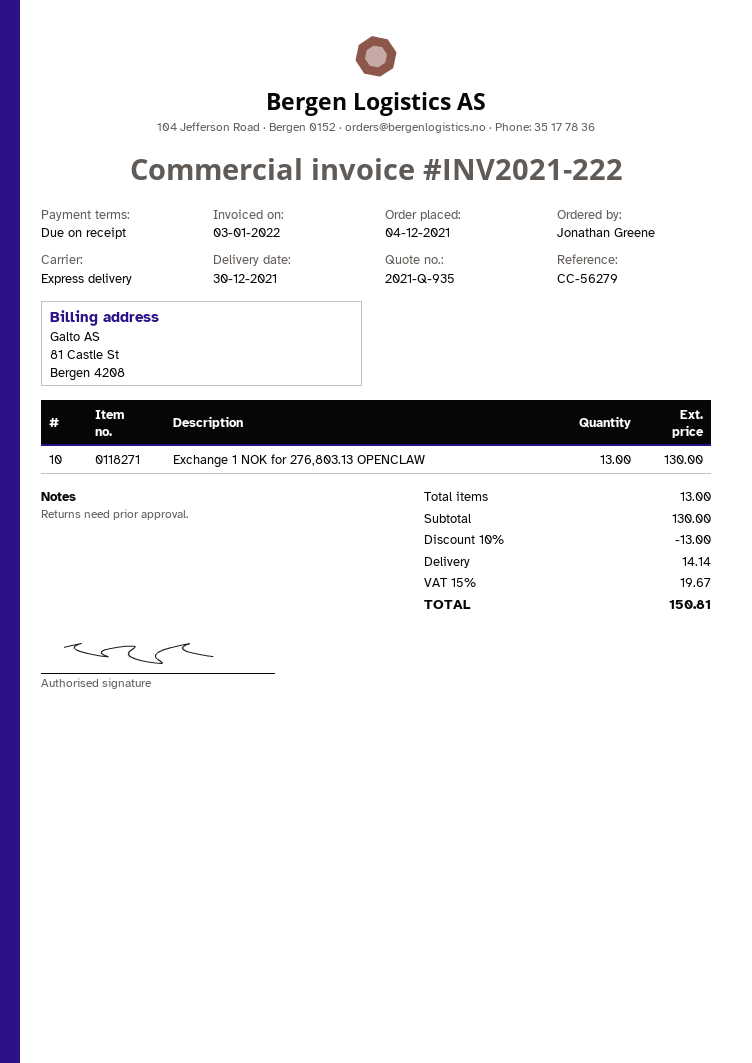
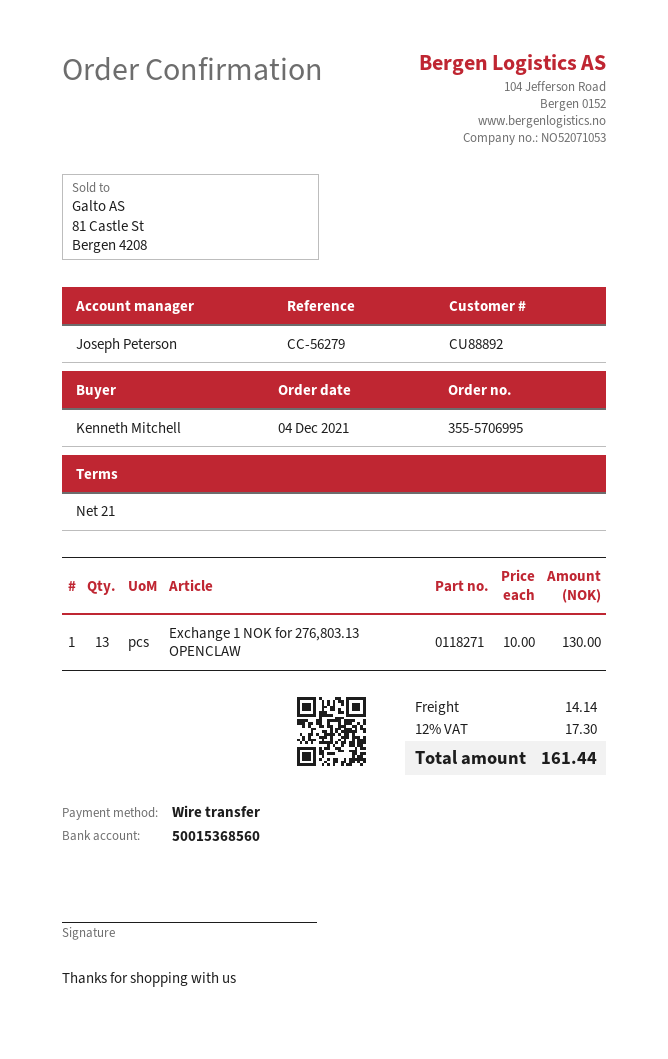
payment terms: on receipt -> 21 days
ordered by: Jonathan Greene -> Kenneth Mitchell
discount: 10% = 13.00 -> none
tax: 15% = 19.67 -> 12% = 17.30
total: 150.81 -> 161.44

